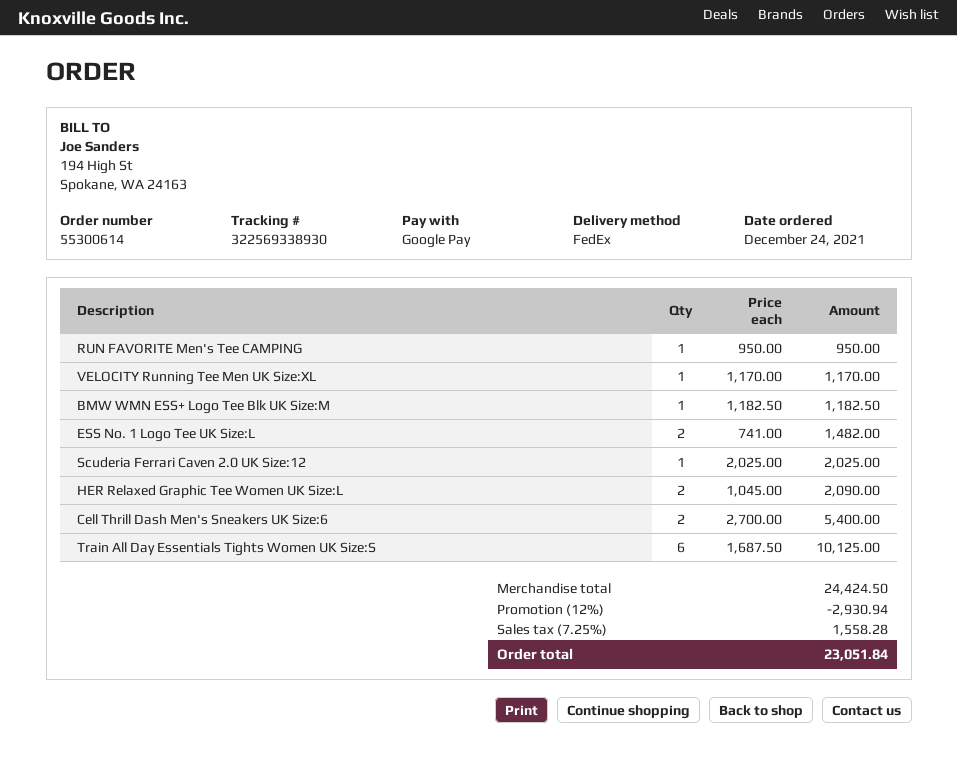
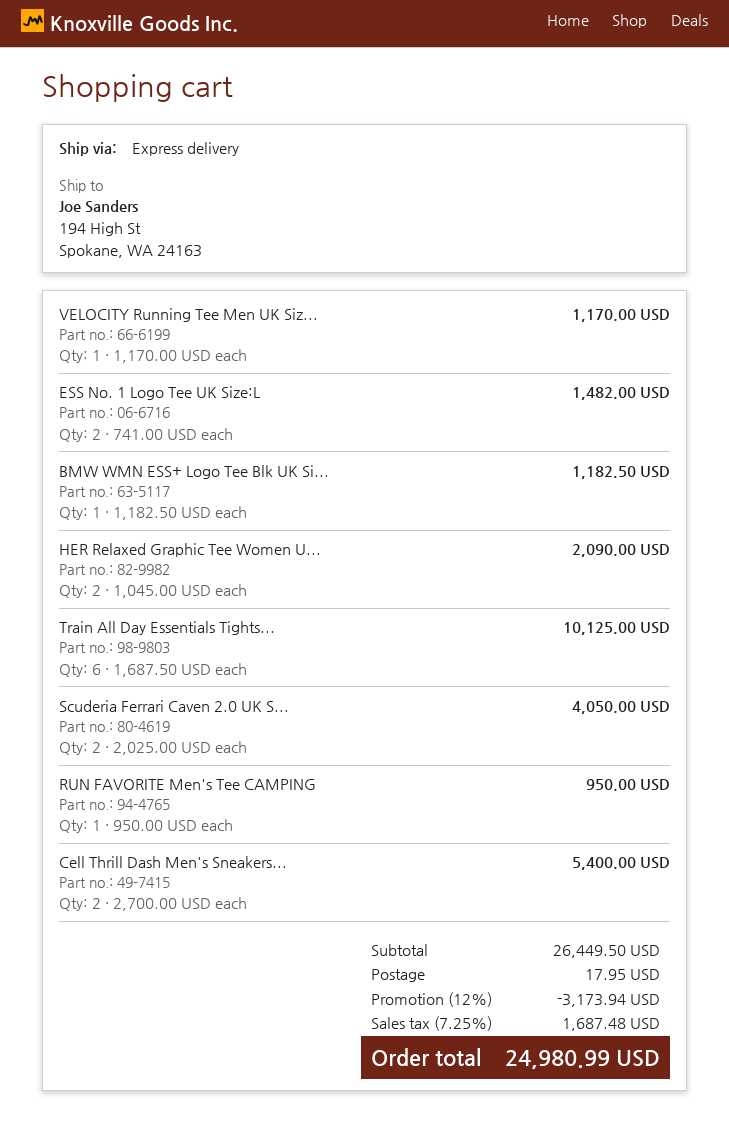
shipping method: FedEx -> express
Scuderia Ferrari Caven 2.0 UK Size:12: 1 x 2025.00 = 2025.00 -> 2 x 2025.00 = 4050.00
subtotal: 24424.50 -> 26449.50
discount: 12% = 2930.94 -> 12% = 3173.94
shipping: none -> 17.95
tax: 7.25% = 1558.28 -> 7.25% = 1687.48
total: 23051.84 -> 24980.99

